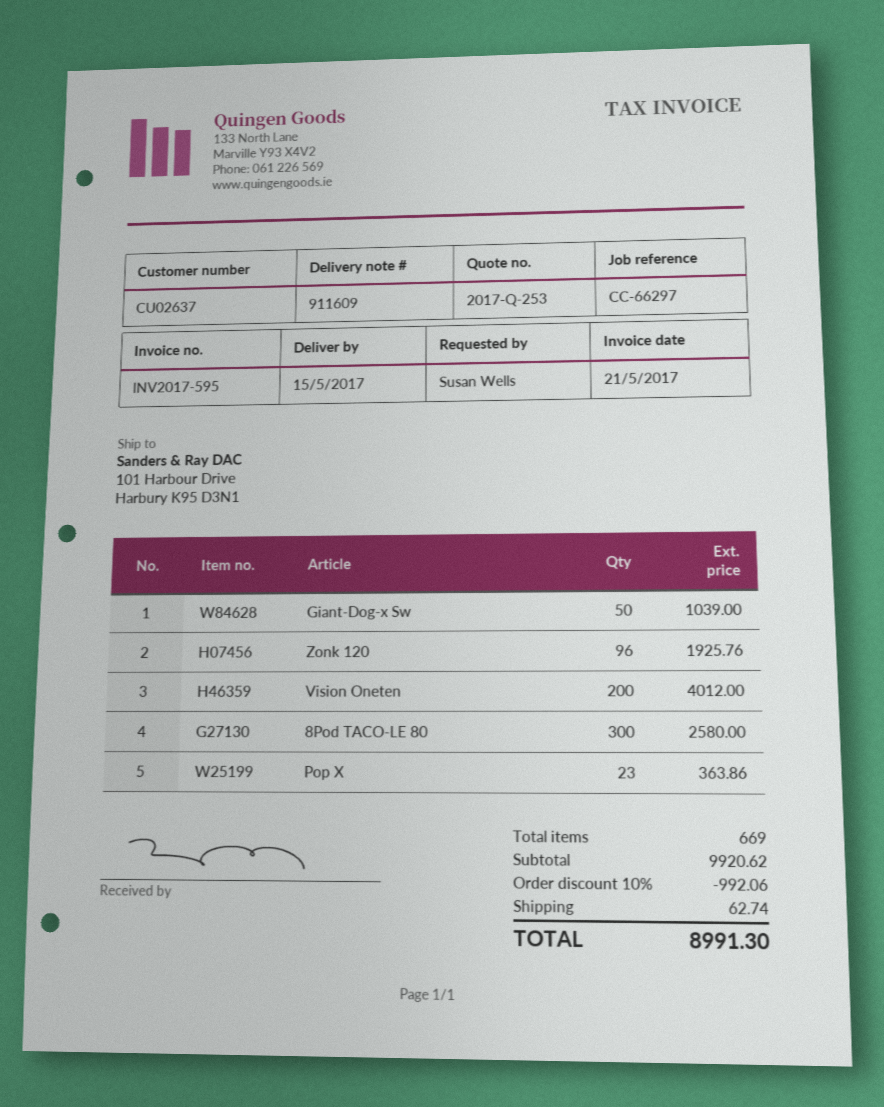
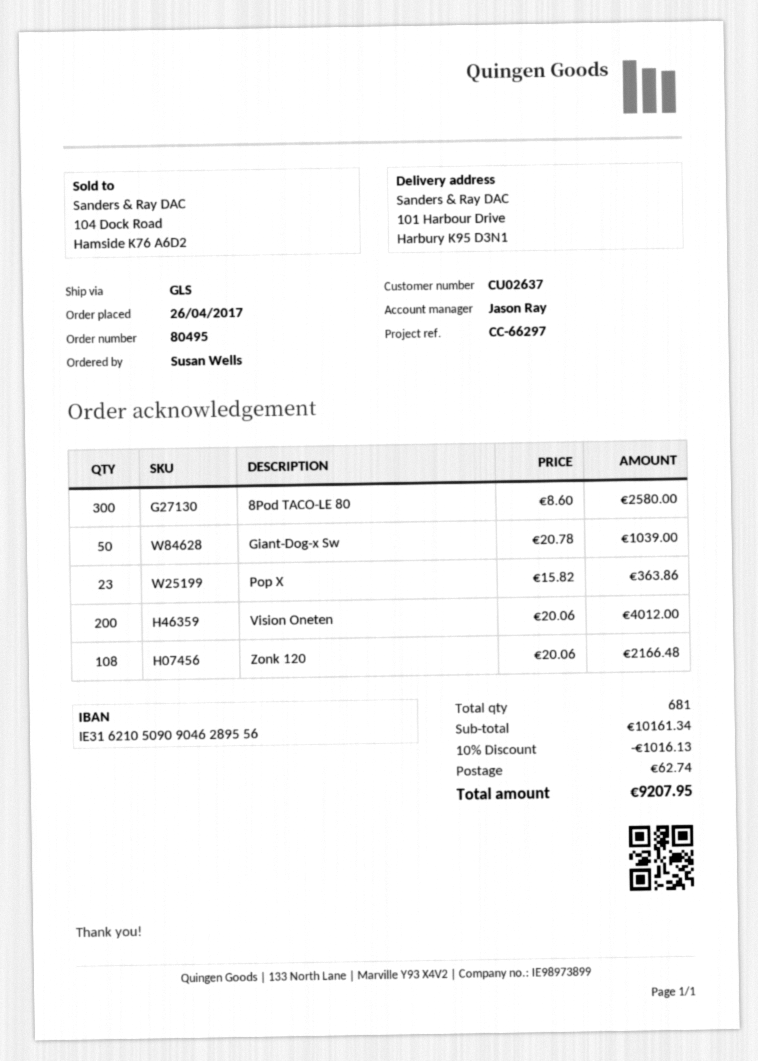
Zonk 120: 96 for 1925.76 -> 108 for 2166.48
total quantity: 669 -> 681
subtotal: 9920.62 -> 10161.34
discount: 10% = 992.06 -> 10% = 1016.13
total: 8991.30 -> 9207.95

